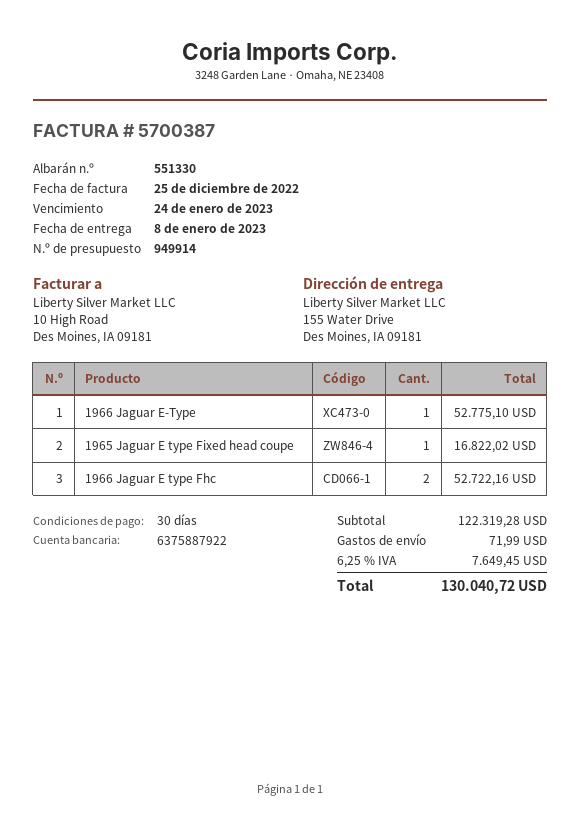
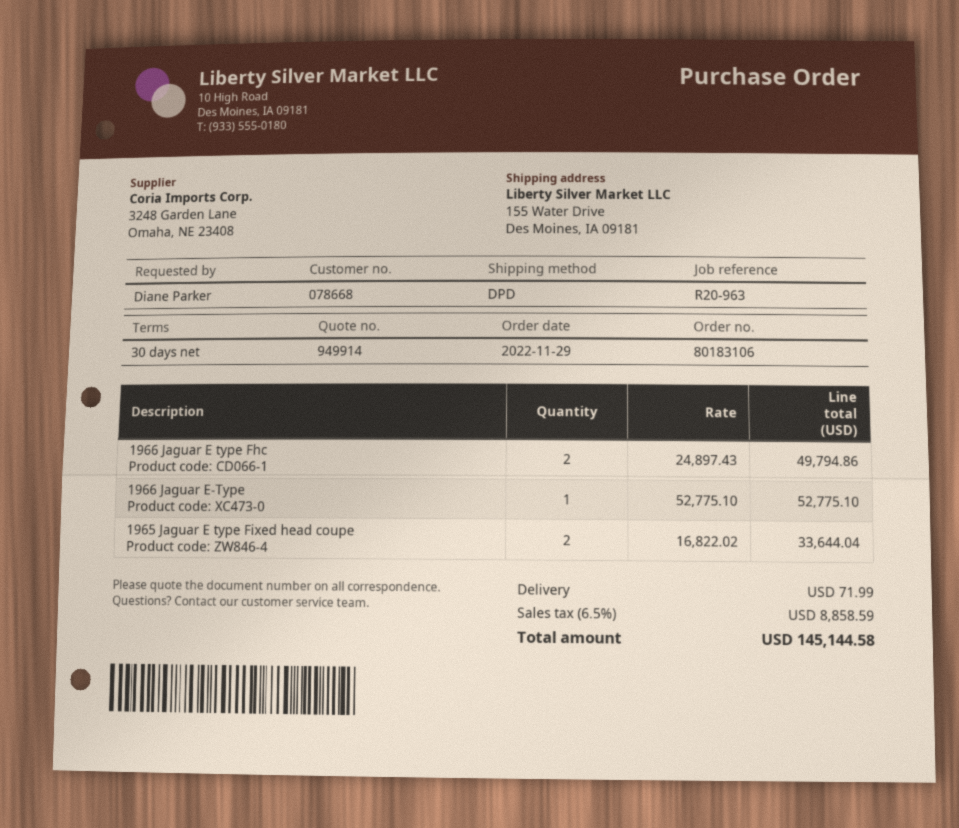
1965 Jaguar E type Fixed head coupe: 1 for 16822.02 -> 2 for 33644.04
1966 Jaguar E type Fhc: 2 for 52722.16 -> 2 for 49794.86
tax: 6.25% = 7649.45 -> 6.5% = 8858.59
total: 130040.72 -> 145144.58

